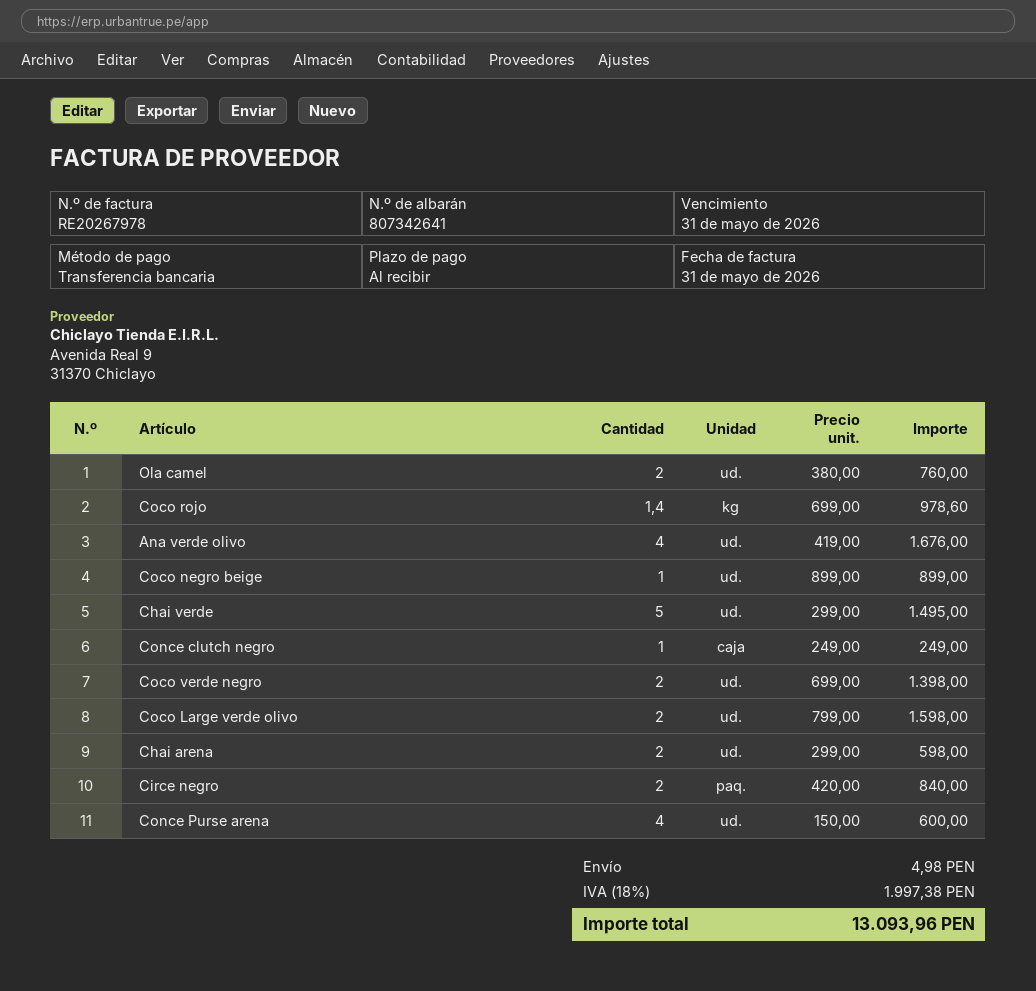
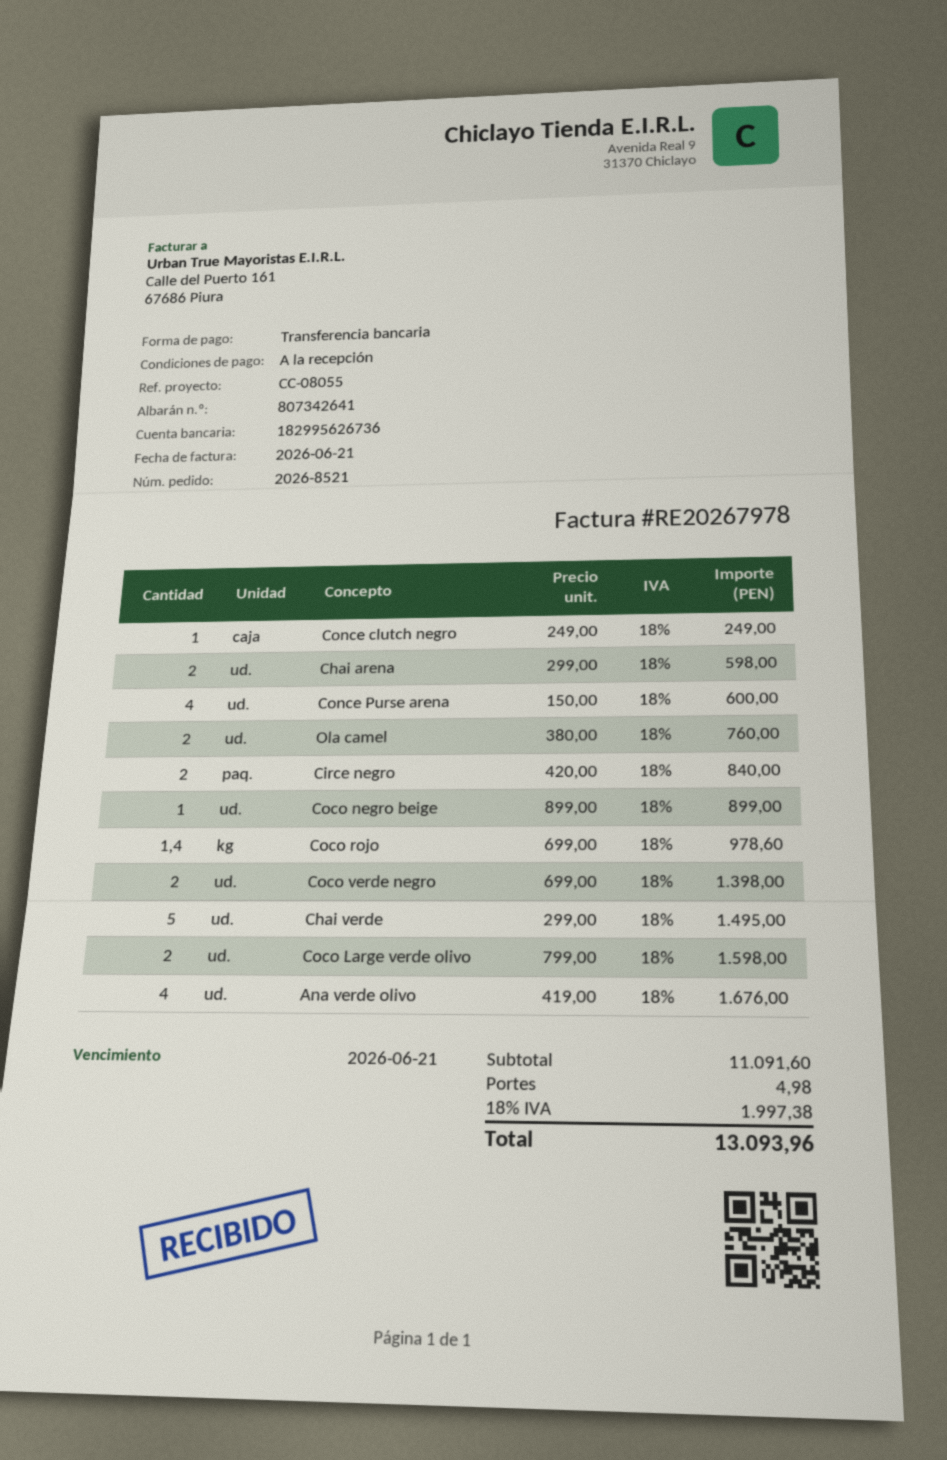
invoice date: 2026-05-31 -> 2026-06-21
due date: 2026-05-31 -> 2026-06-21

